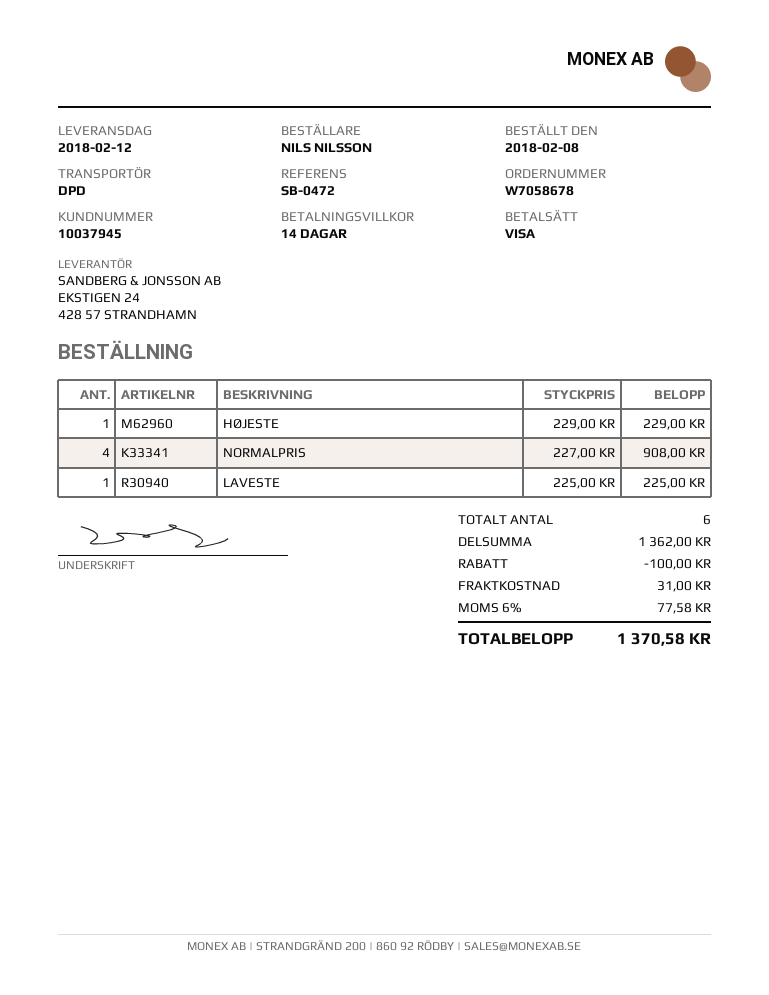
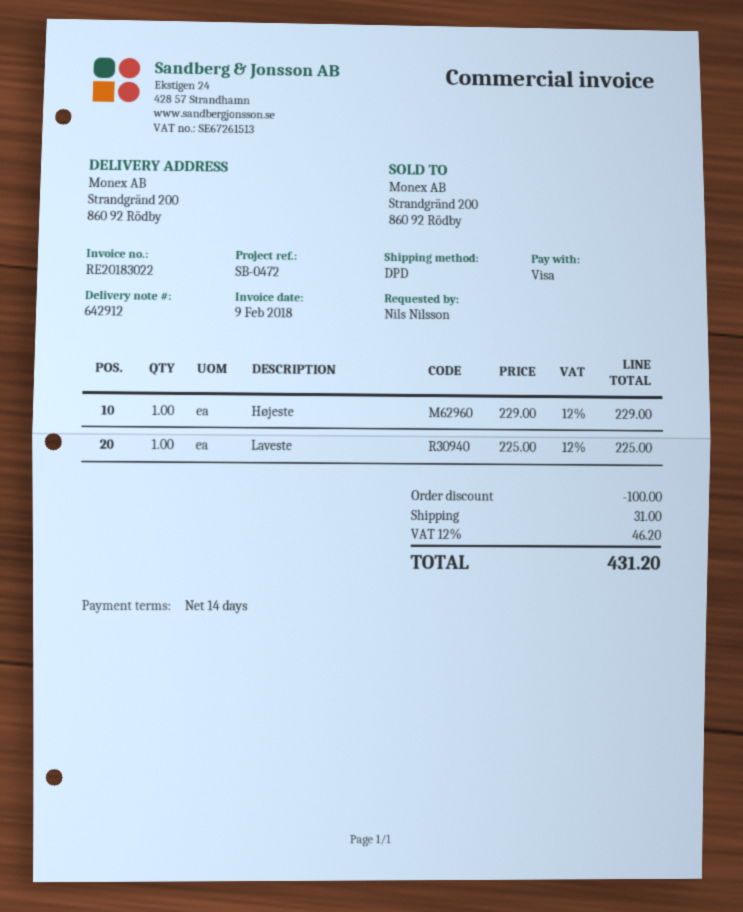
NORMALPRIS: 4 x 227.00 = 908.00 -> none
tax: 6% = 77.58 -> 12% = 46.20
total: 1370.58 -> 431.20

